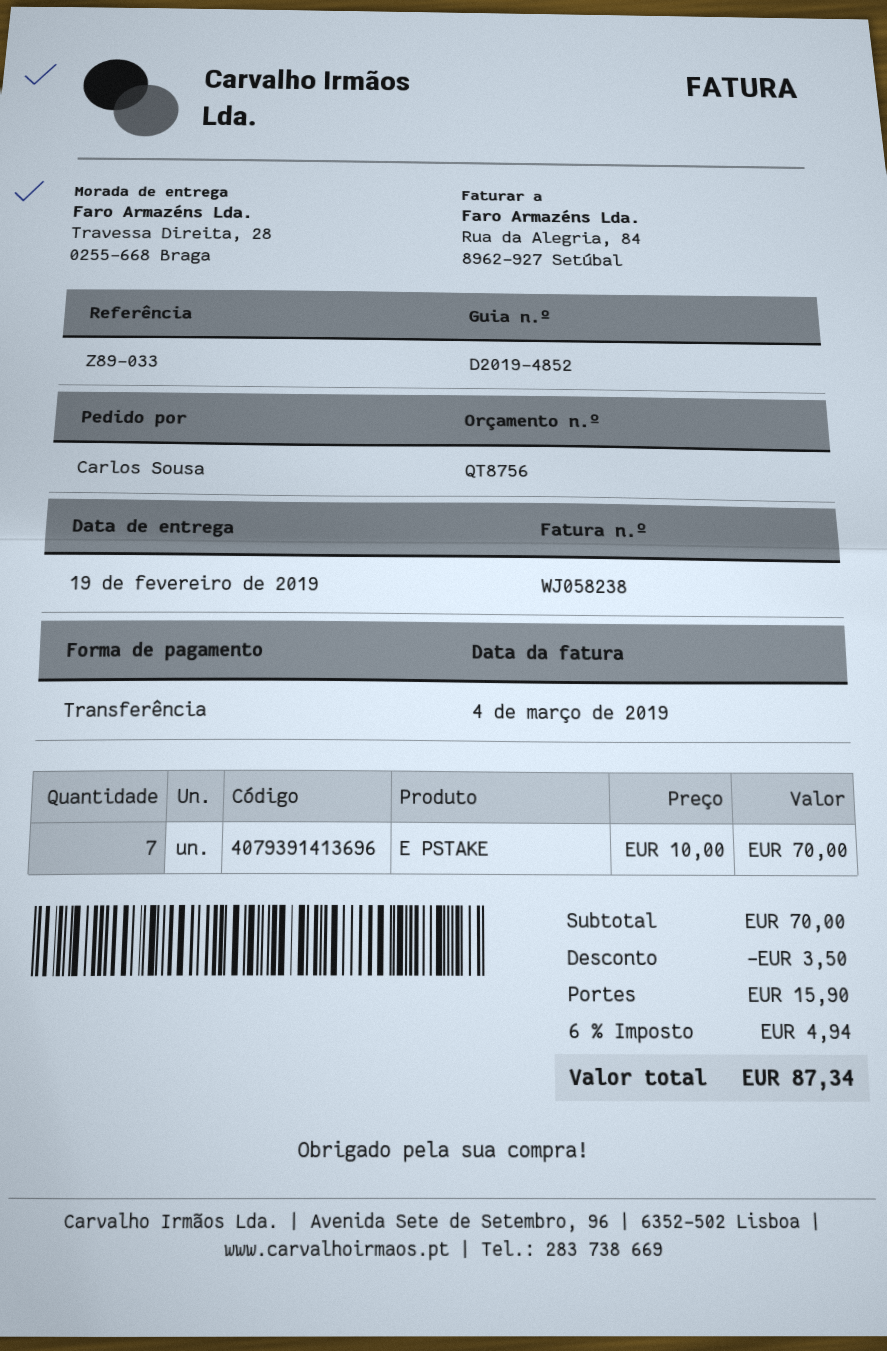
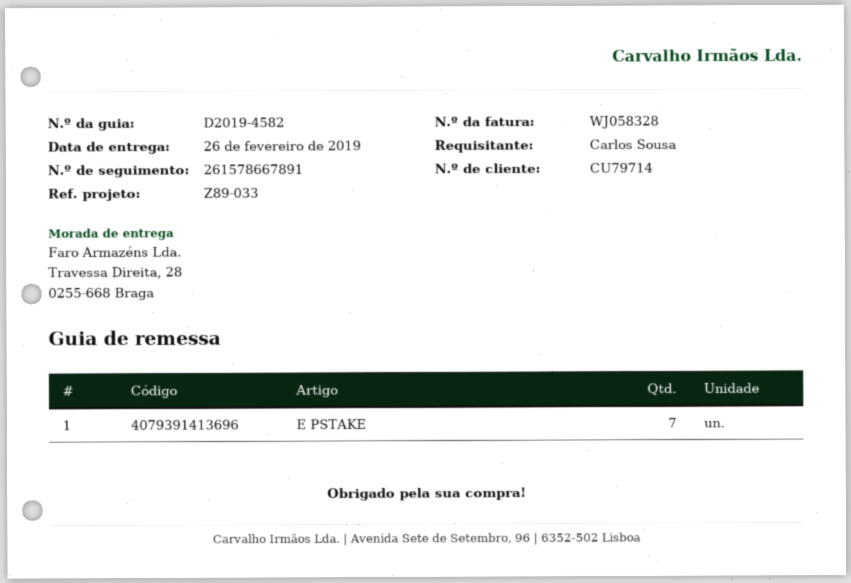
delivery note number: D2019-4852 -> D2019-4582
delivery date: 2019-02-19 -> 2019-02-26
invoice number: WJ058238 -> WJ058328

